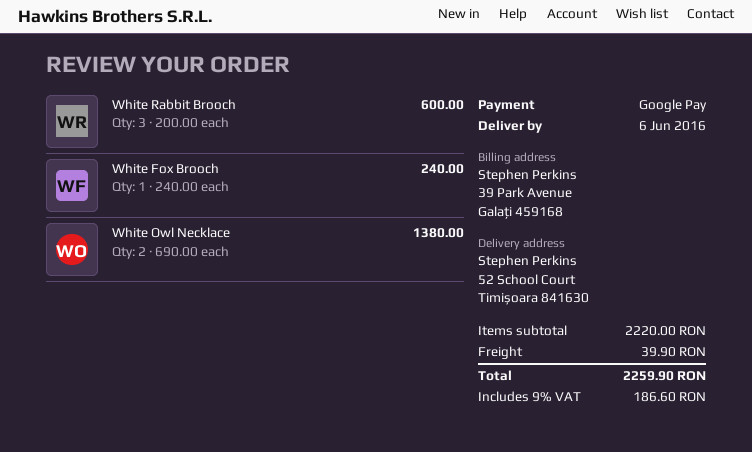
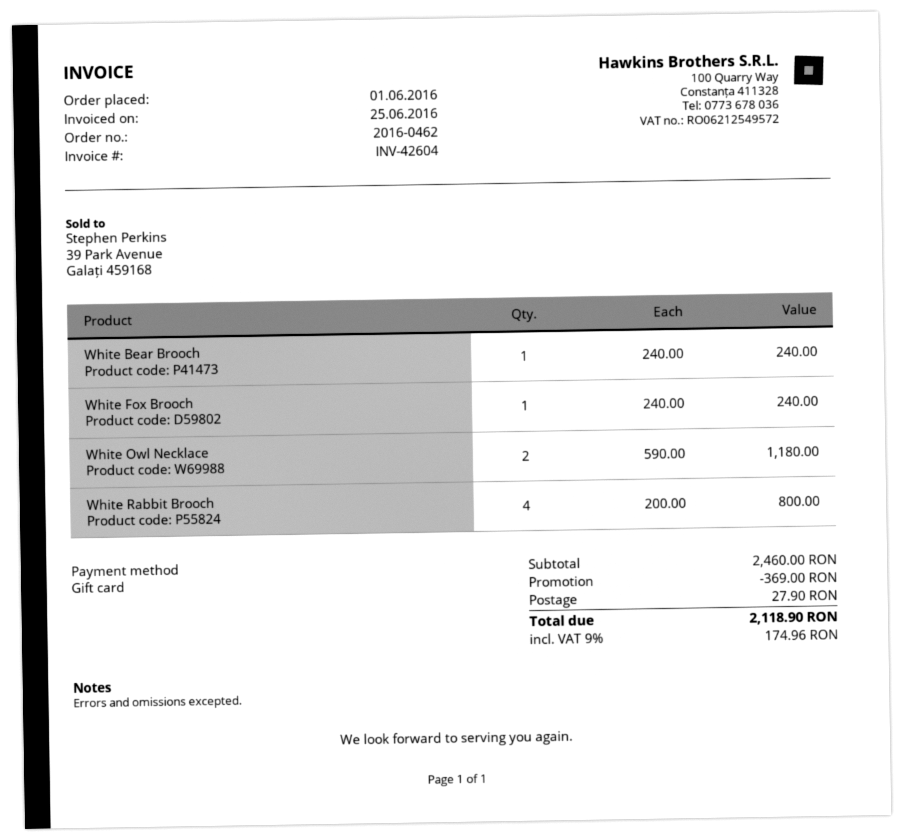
payment method: Google Pay -> gift card
White Rabbit Brooch: 3 x 200.00 = 600.00 -> 4 x 200.00 = 800.00
White Owl Necklace: 2 x 690.00 = 1380.00 -> 2 x 590.00 = 1180.00
White Bear Brooch: none -> 1 x 240.00 = 240.00
subtotal: 2220.00 -> 2460.00
discount: none -> 369.00
shipping: 39.90 -> 27.90
tax: 9% = 186.60 -> 9% = 174.96
total: 2259.90 -> 2118.90

